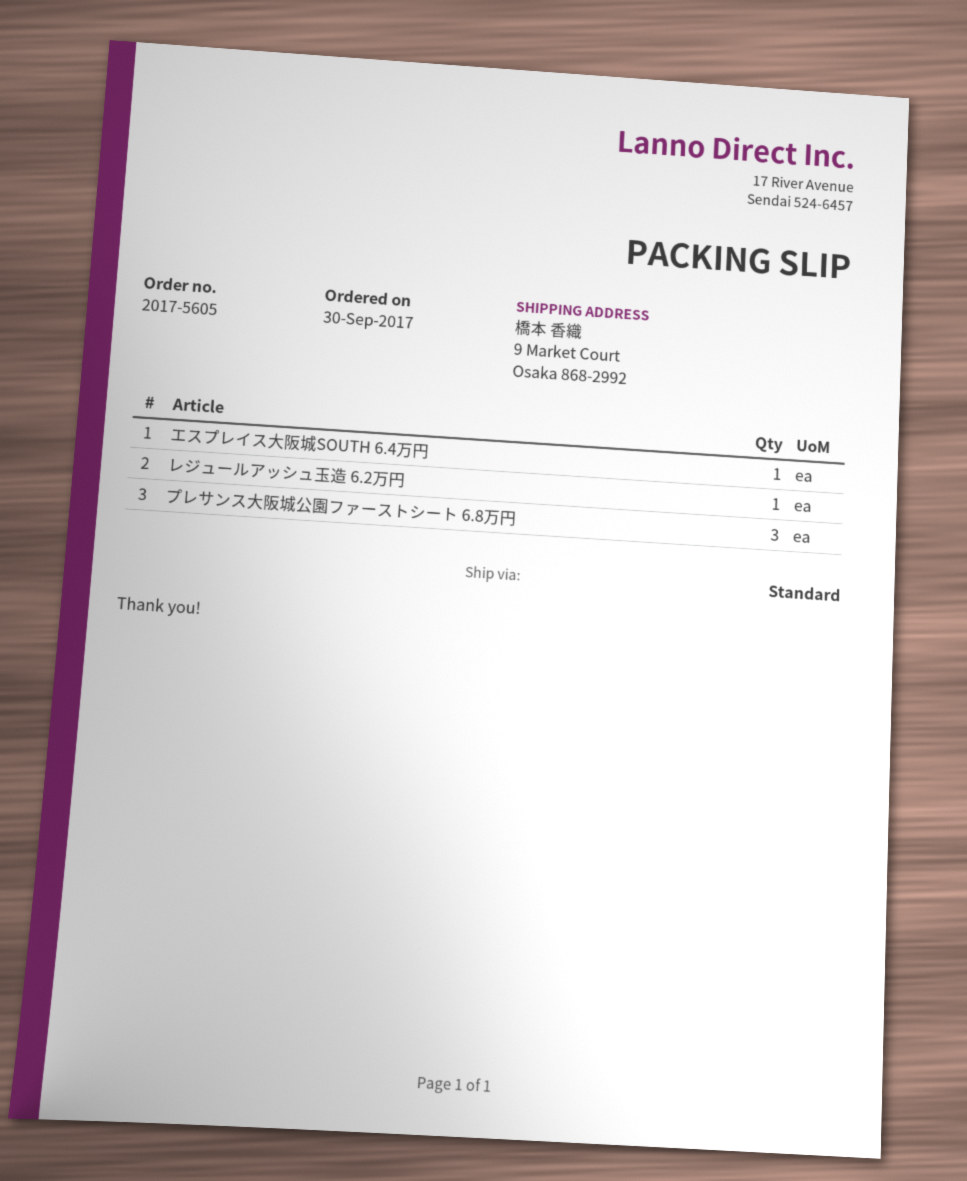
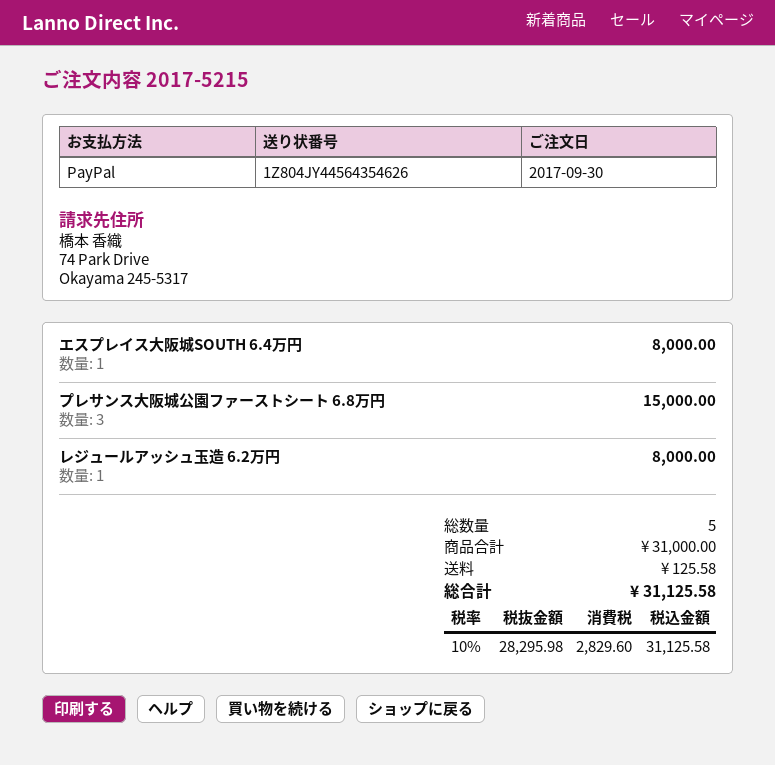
order number: 2017-5605 -> 2017-5215

